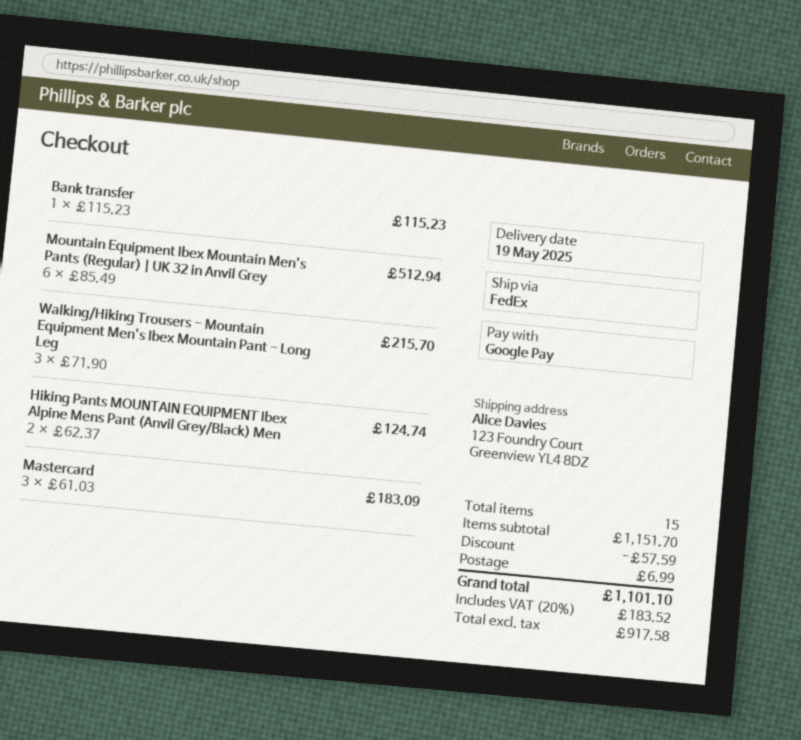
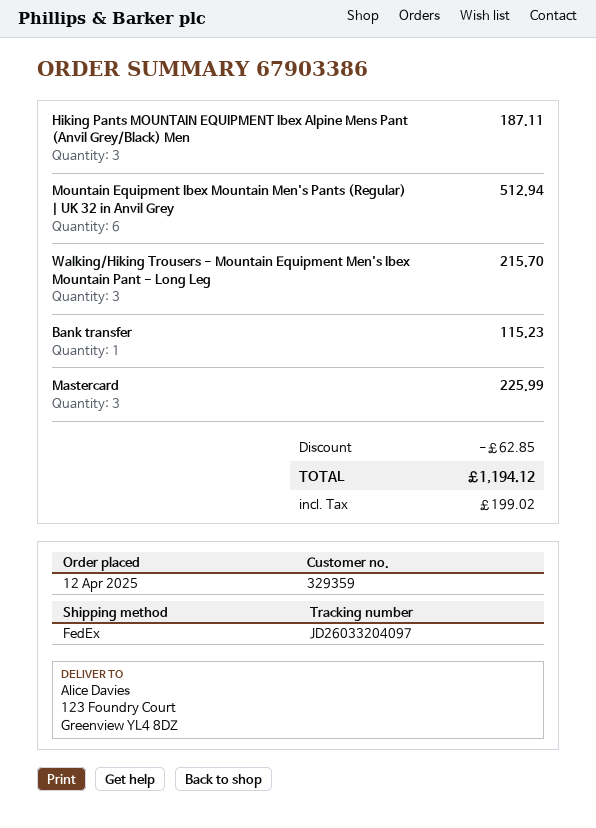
Hiking Pants MOUNTAIN EQUIPMENT Ibex Alpine Mens Pant (Anvil Grey/Black) Men: 2 for 124.74 -> 3 for 187.11
Mastercard: 3 for 183.09 -> 3 for 225.99
discount: 57.59 -> 62.85
shipping: 6.99 -> none
tax: 183.52 -> 199.02
total: 1101.10 -> 1194.12

